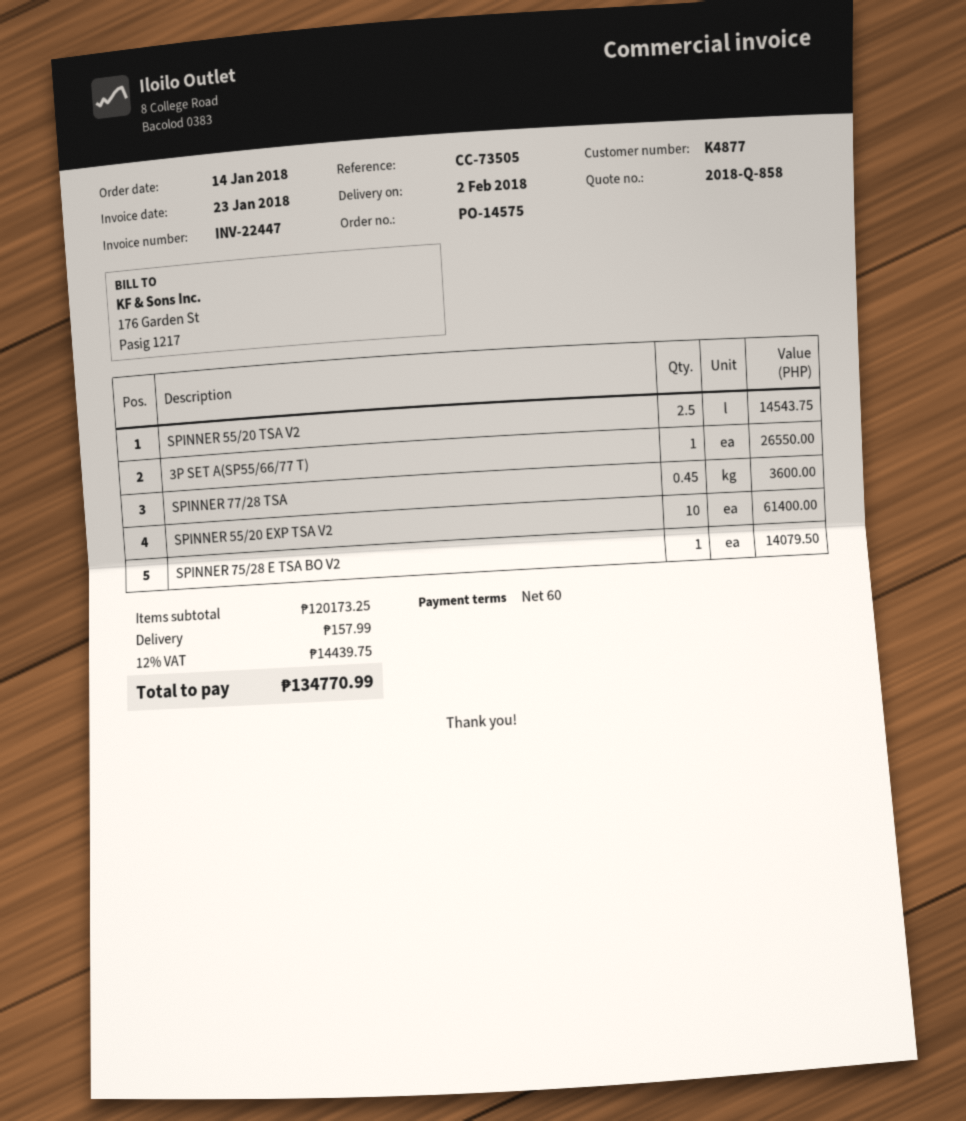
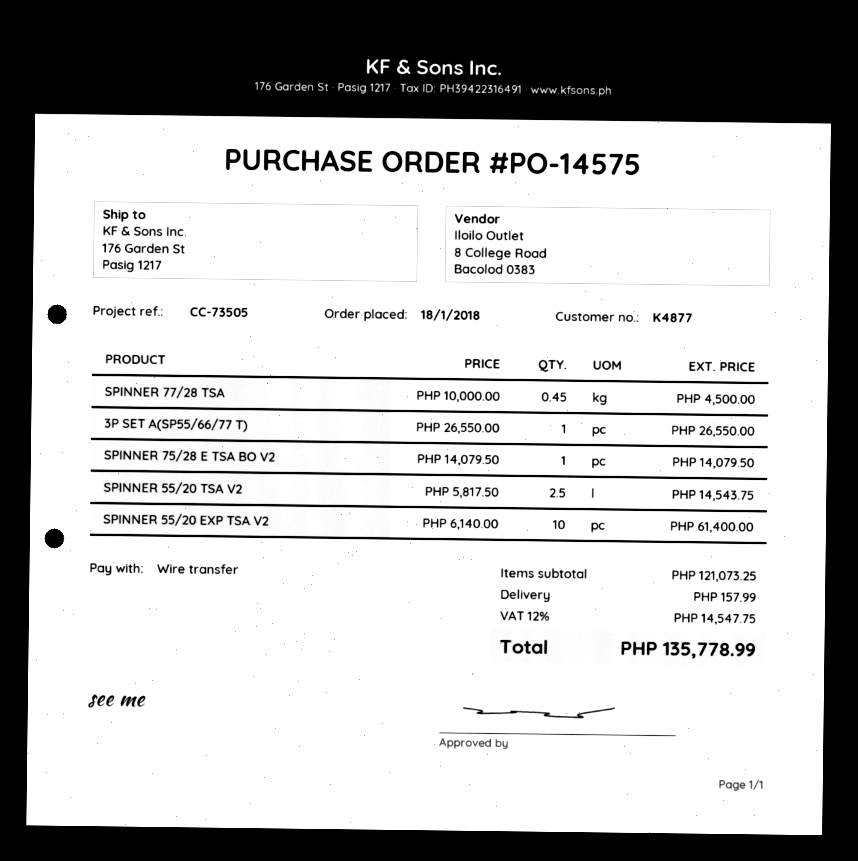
order date: 2018-01-14 -> 2018-01-18
SPINNER 77/28 TSA: 0.45 for 3600.00 -> 0.45 for 4500.00
subtotal: 120173.25 -> 121073.25
tax: 12% = 14439.75 -> 12% = 14547.75
total: 134770.99 -> 135778.99

